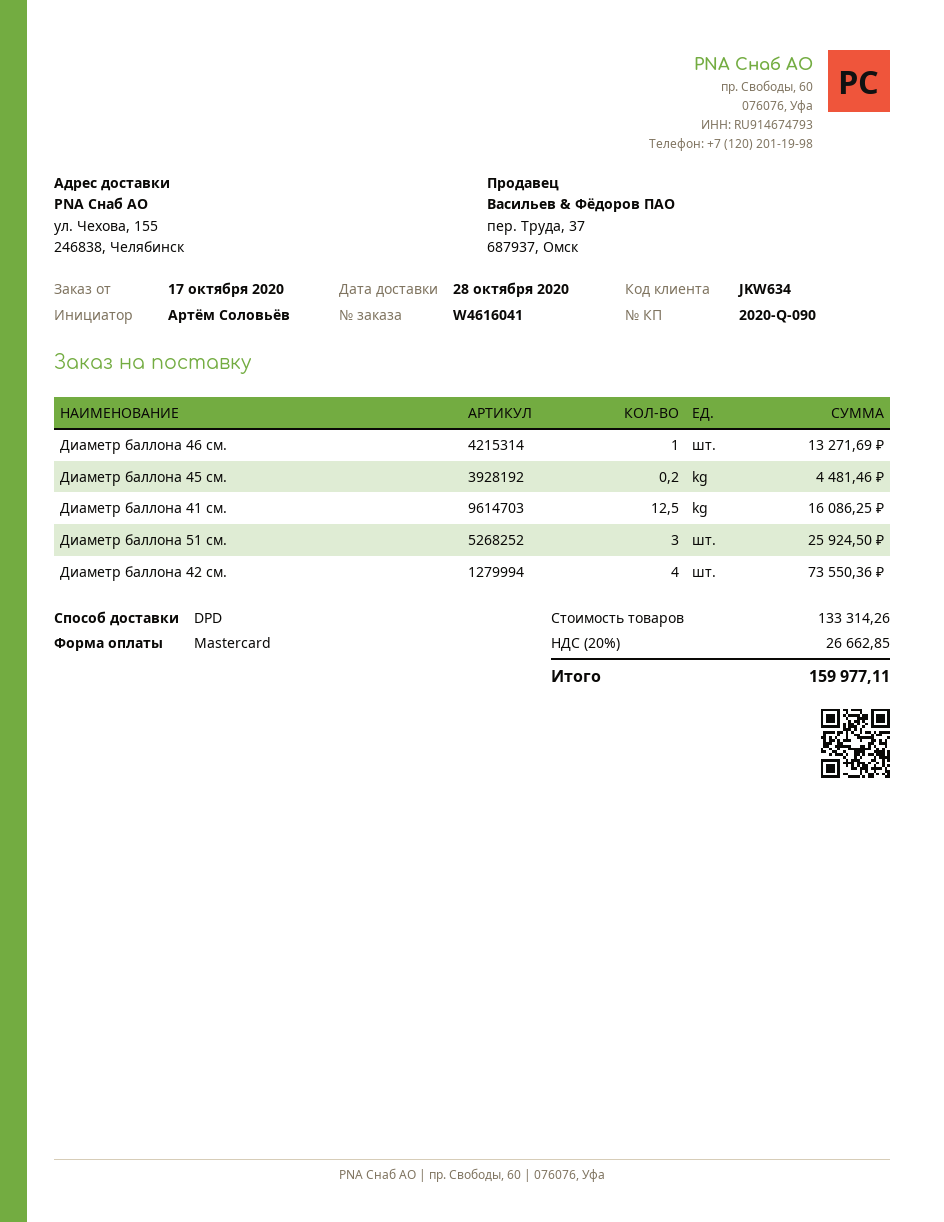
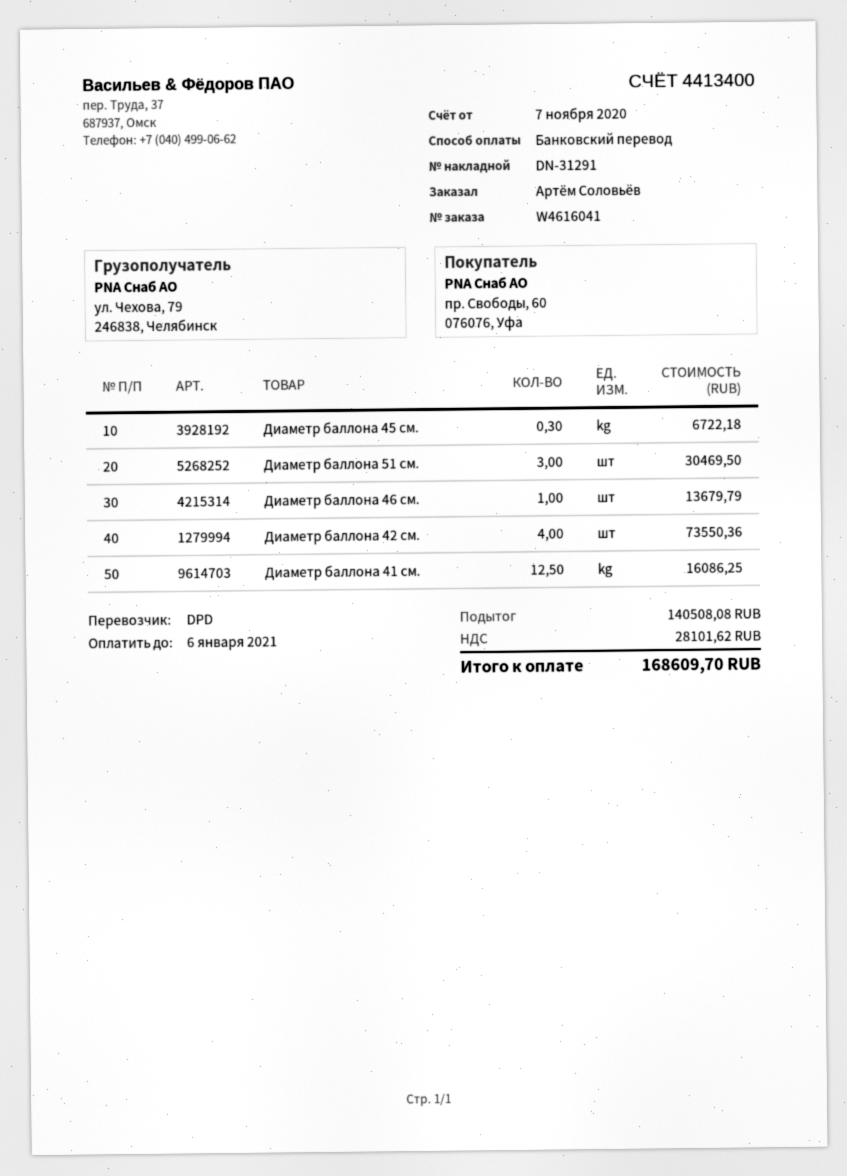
payment method: Mastercard -> bank transfer
ship to: ул. Чехова, 155, 246838, Челябинск -> ул. Чехова, 79, 246838, Челябинск
Диаметр баллона 46 см.: 1 for 13271.69 -> 1 for 13679.79
Диаметр баллона 45 см.: 0.2 for 4481.46 -> 0.3 for 6722.18
Диаметр баллона 51 см.: 3 for 25924.50 -> 3 for 30469.50
subtotal: 133314.26 -> 140508.08
tax: 26662.85 -> 28101.62
total: 159977.11 -> 168609.70

